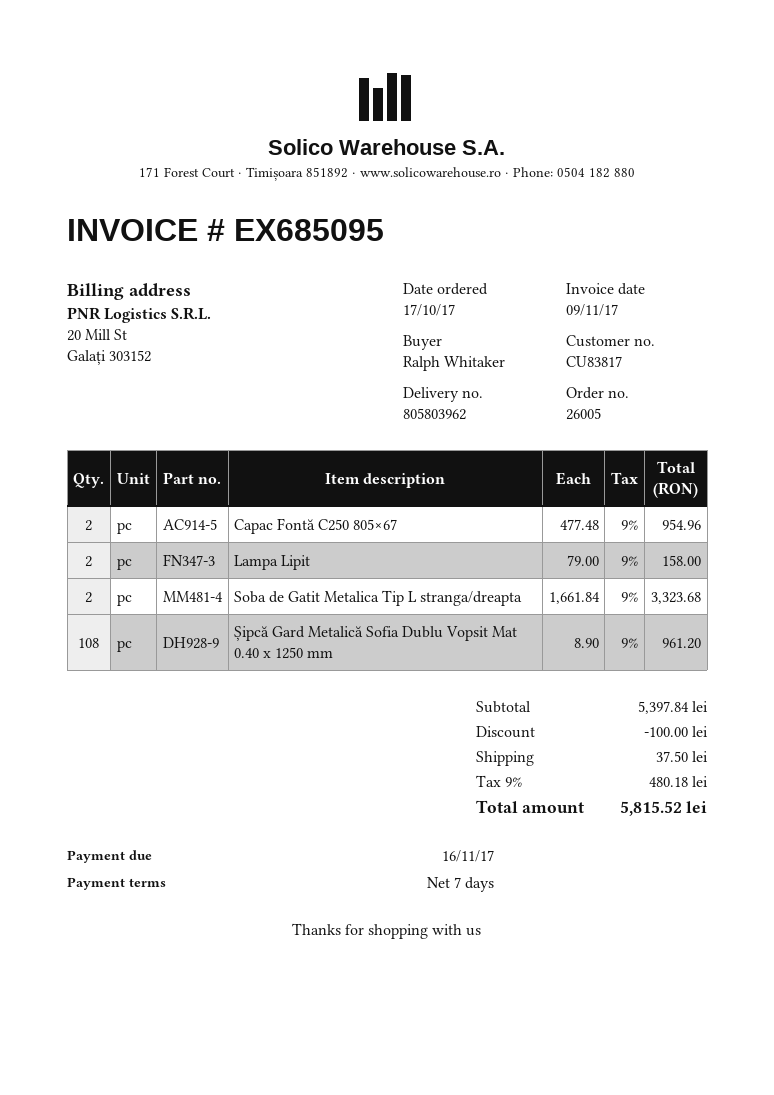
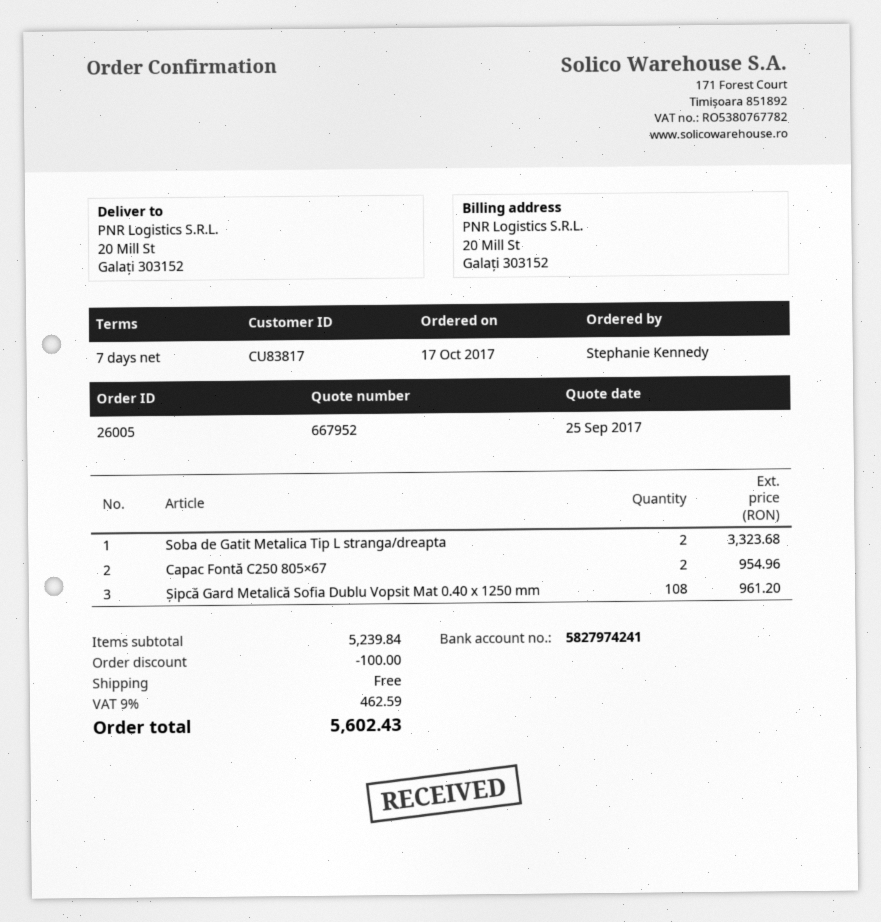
ordered by: Ralph Whitaker -> Stephanie Kennedy
Lampa Lipit: 2 for 158.00 -> none
subtotal: 5397.84 -> 5239.84
shipping: 37.50 -> 0.00
tax: 9% = 480.18 -> 9% = 462.59
total: 5815.52 -> 5602.43

